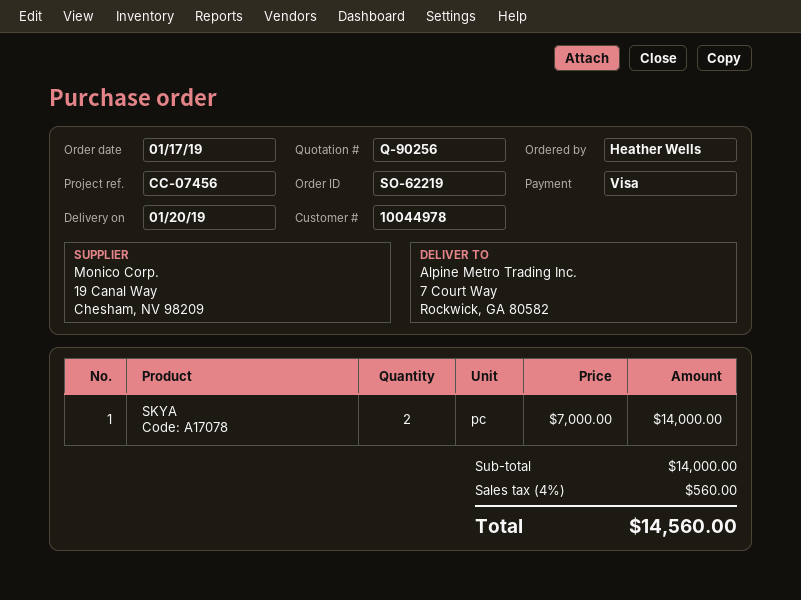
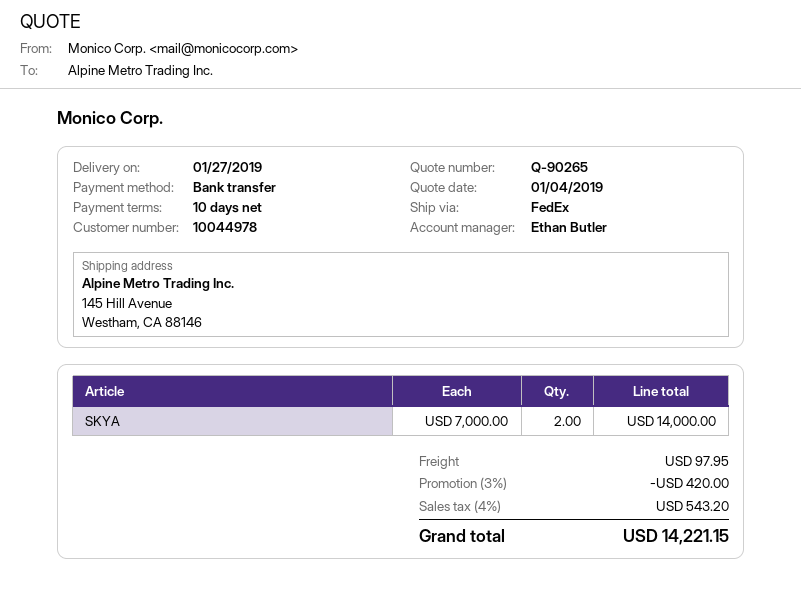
quote number: Q-90256 -> Q-90265
delivery date: 2019-01-20 -> 2019-01-27
payment method: Visa -> bank transfer
ship to: 7 Court Way, Rockwick, GA 80582 -> 145 Hill Avenue, Westham, CA 88146
discount: none -> 3% = 420.00
shipping: none -> 97.95
tax: 4% = 560.00 -> 4% = 543.20
total: 14560.00 -> 14221.15

